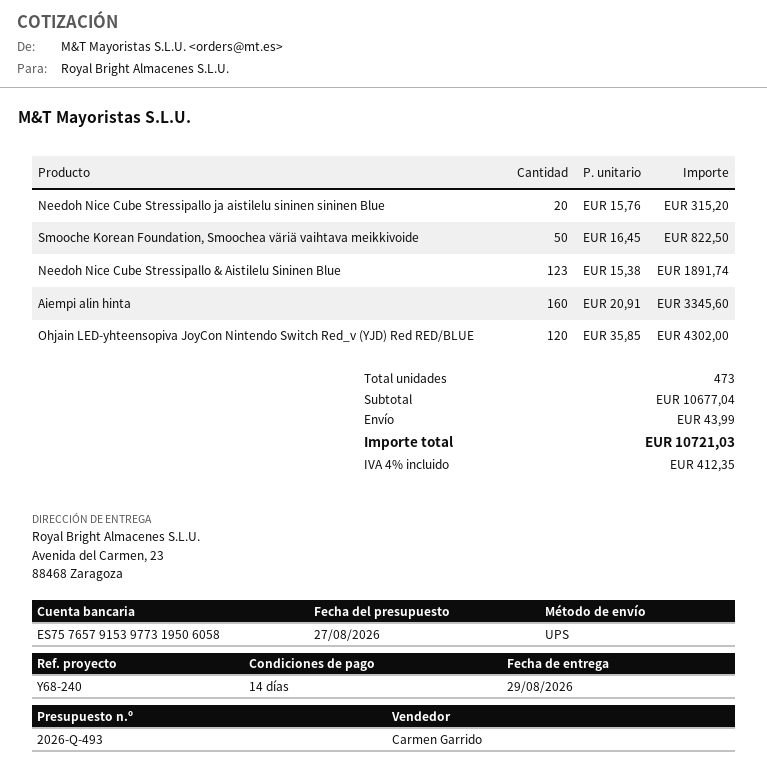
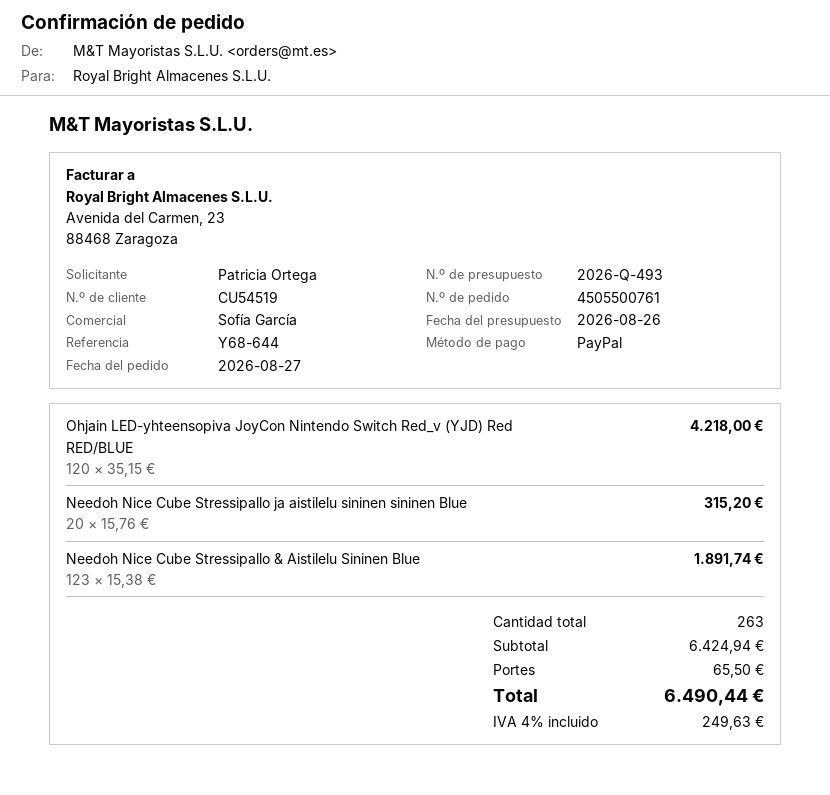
quote date: 2026-08-27 -> 2026-08-26
reference: Y68-240 -> Y68-644
sales rep: Carmen Garrido -> Sofía García
Smooche Korean Foundation, Smoochea väriä vaihtava meikkivoide: 50 x 16.45 = 822.50 -> none
Aiempi alin hinta: 160 x 20.91 = 3345.60 -> none
Ohjain LED-yhteensopiva JoyCon Nintendo Switch Red_v (YJD) Red RED/BLUE: 120 x 35.85 = 4302.00 -> 120 x 35.15 = 4218.00
total quantity: 473 -> 263
subtotal: 10677.04 -> 6424.94
shipping: 43.99 -> 65.50
tax: 4% = 412.35 -> 4% = 249.63
total: 10721.03 -> 6490.44

